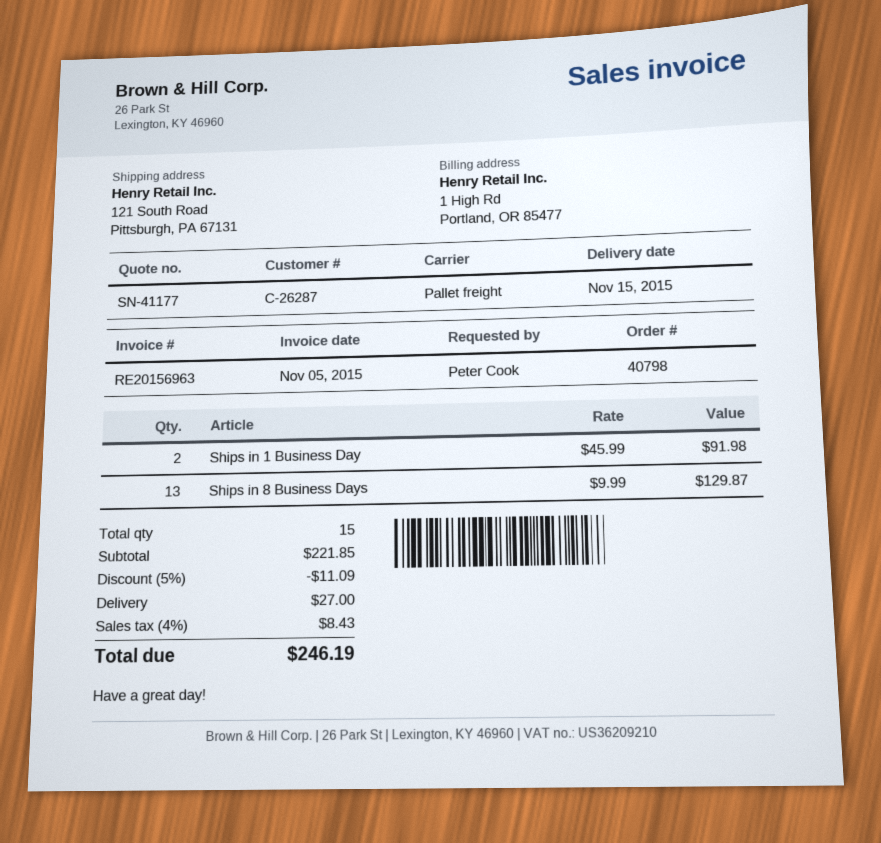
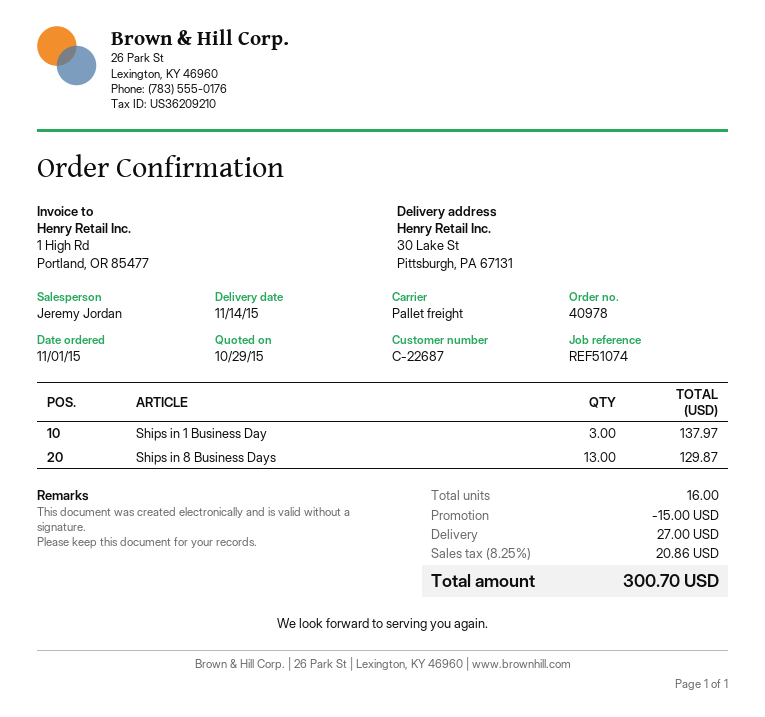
order number: 40798 -> 40978
delivery date: 2015-11-15 -> 2015-11-14
customer number: C-26287 -> C-22687
ship to: 121 South Road, Pittsburgh, PA 67131 -> 30 Lake St, Pittsburgh, PA 67131
Ships in 1 Business Day: 2 for 91.98 -> 3 for 137.97
total quantity: 15 -> 16
discount: 11.09 -> 15.00
tax: 4% = 8.43 -> 8.25% = 20.86
total: 246.19 -> 300.70

